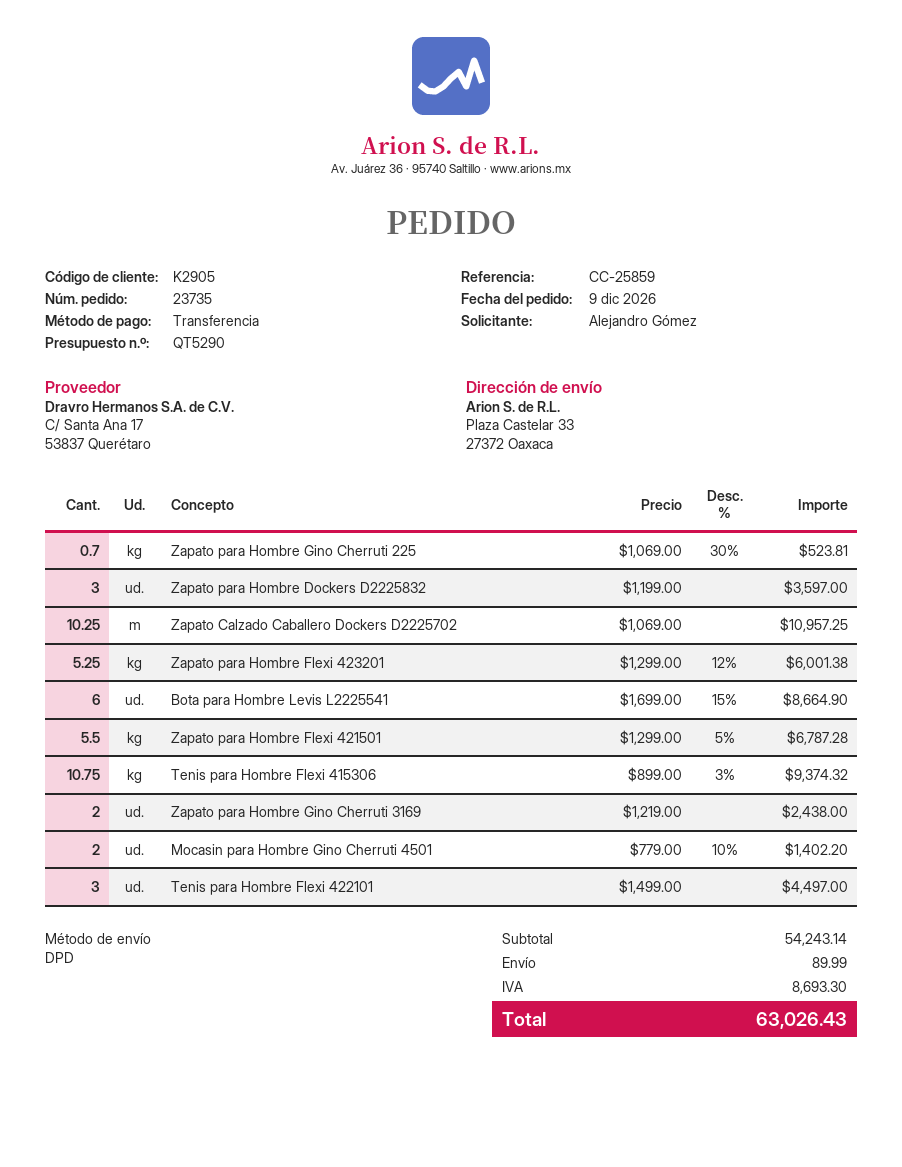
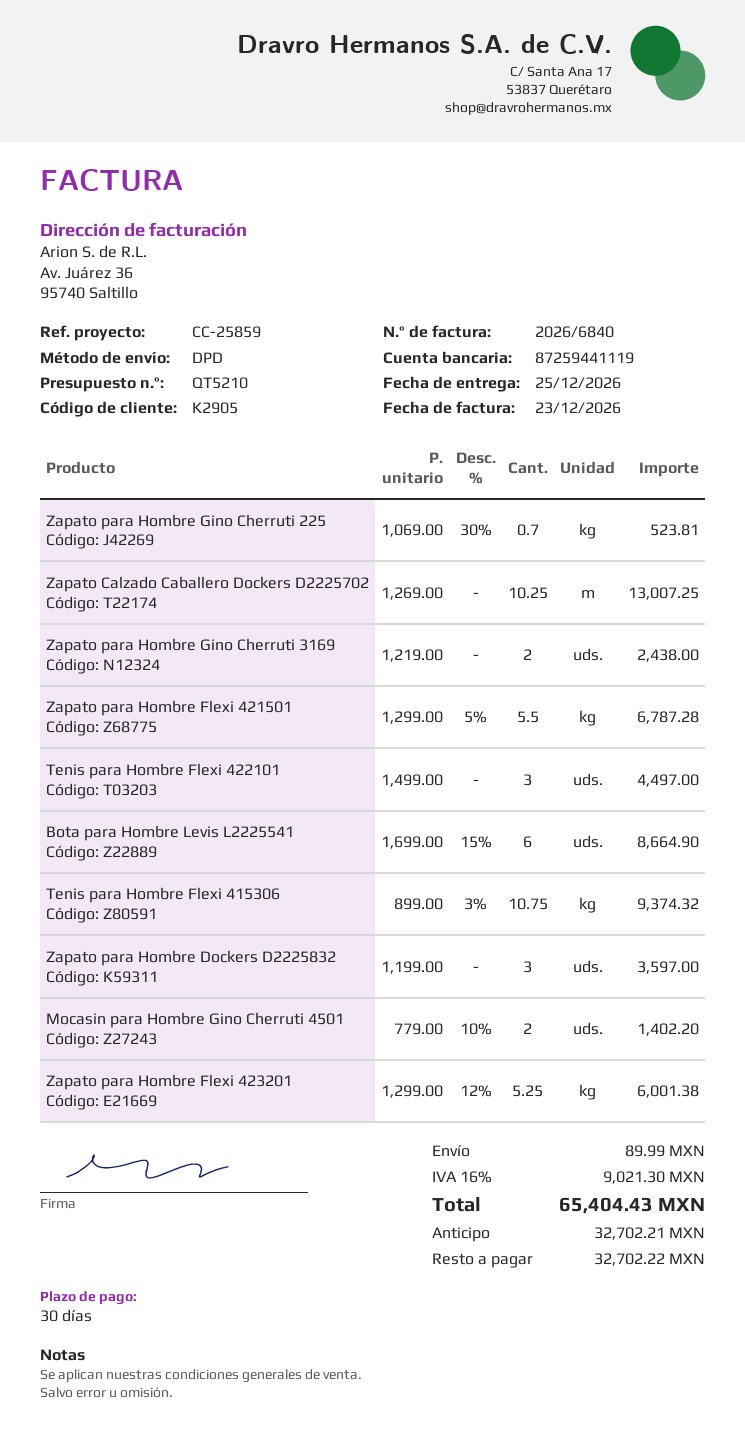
quote number: QT5290 -> QT5210
Zapato Calzado Caballero Dockers D2225702: 10.25 x 1069.00 = 10957.25 -> 10.25 x 1269.00 = 13007.25
tax: 8693.30 -> 9021.30
total: 63026.43 -> 65404.43

